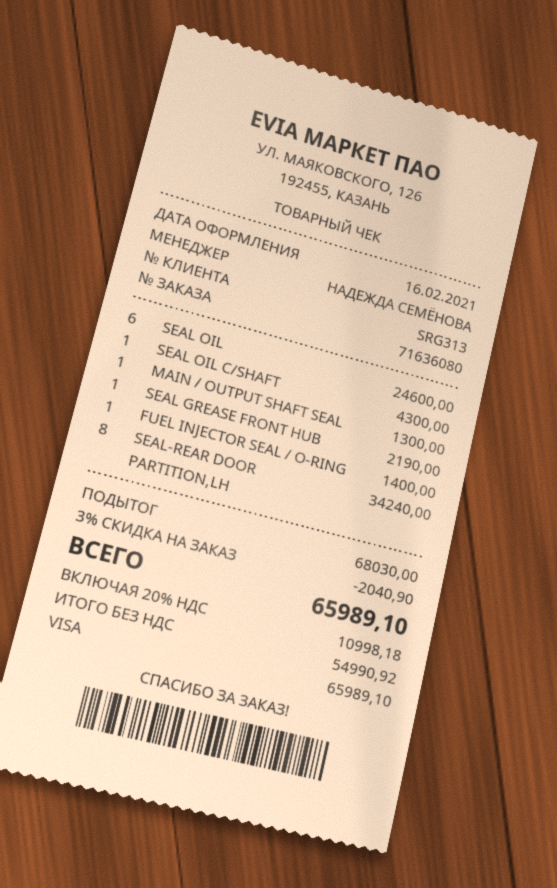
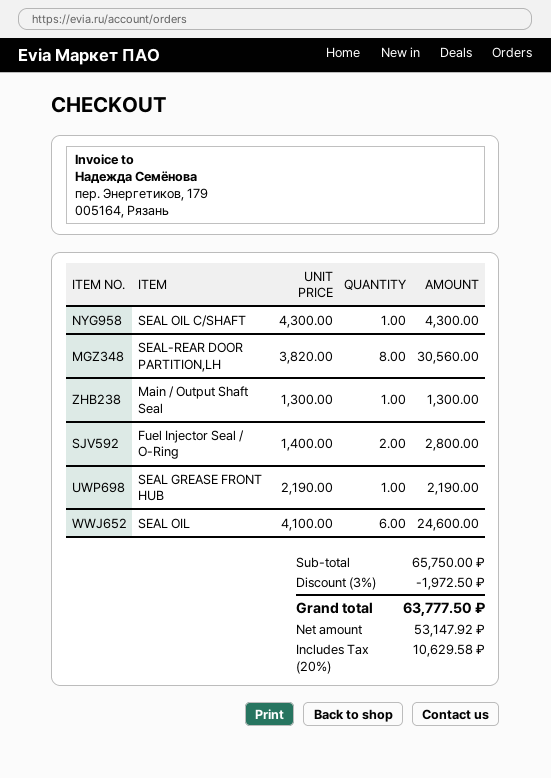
FUEL INJECTOR SEAL / O-RING: 1 for 1400.00 -> 2 for 2800.00
SEAL-REAR DOOR PARTITION,LH: 8 for 34240.00 -> 8 for 30560.00
subtotal: 68030.00 -> 65750.00
discount: 3% = 2040.90 -> 3% = 1972.50
net: 54990.92 -> 53147.92
tax: 20% = 10998.18 -> 20% = 10629.58
total: 65989.10 -> 63777.50

